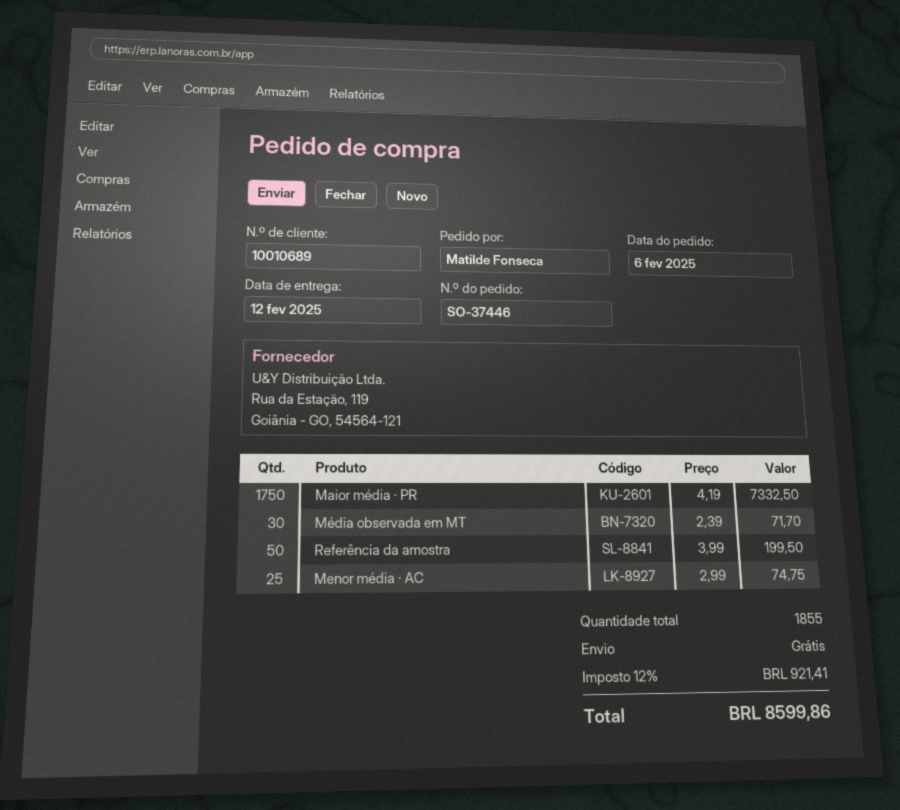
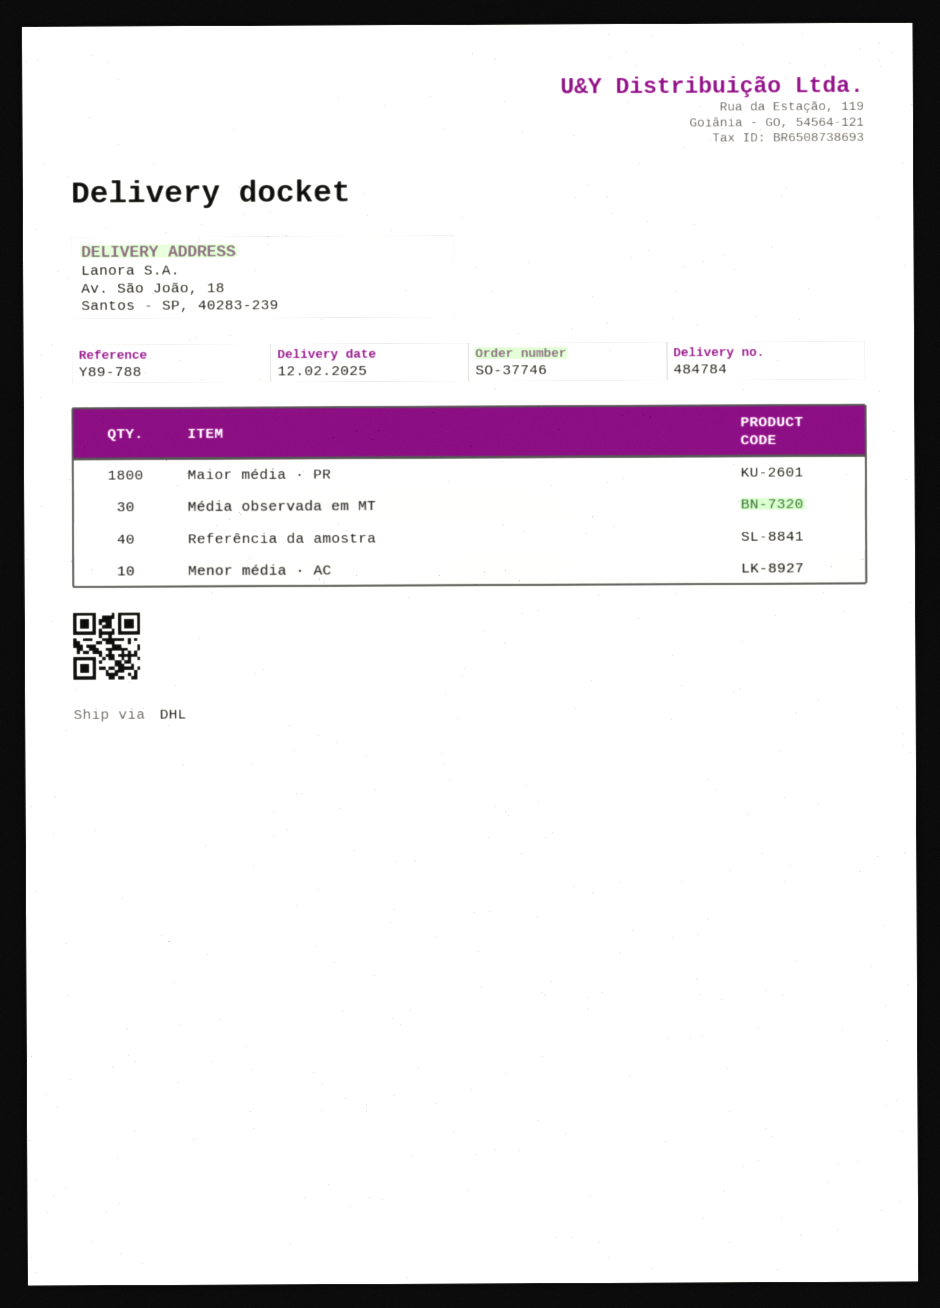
order number: SO-37446 -> SO-37746
Maior média · PR: 1750 -> 1800
Referência da amostra: 50 -> 40
Menor média · AC: 25 -> 10

